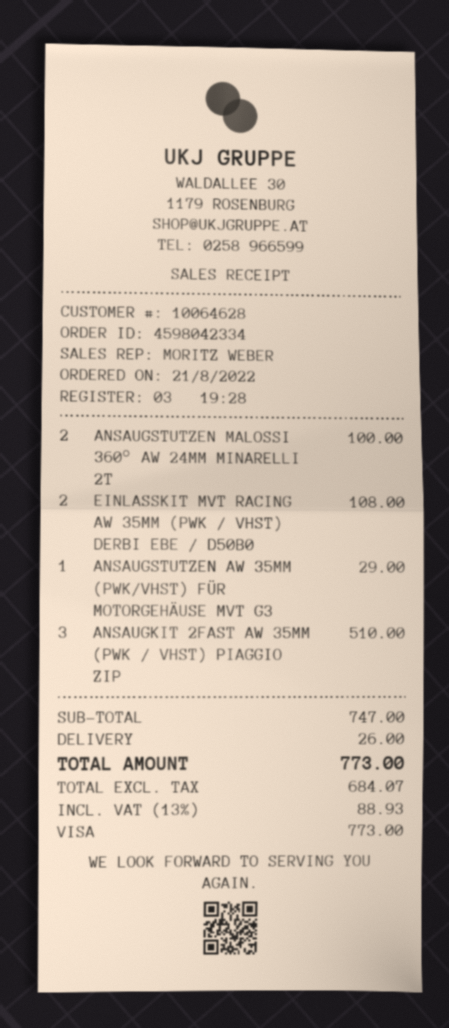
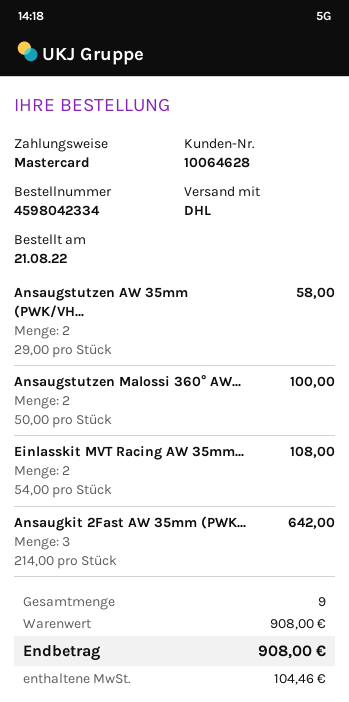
payment method: Visa -> Mastercard
ANSAUGSTUTZEN AW 35MM (PWK/VHST) FÜR MOTORGEHÄUSE MVT G3: 1 for 29.00 -> 2 for 58.00
ANSAUGKIT 2FAST AW 35MM (PWK / VHST) PIAGGIO ZIP: 3 for 510.00 -> 3 for 642.00
subtotal: 747.00 -> 908.00
shipping: 26.00 -> none
tax: 88.93 -> 104.46
total: 773.00 -> 908.00

